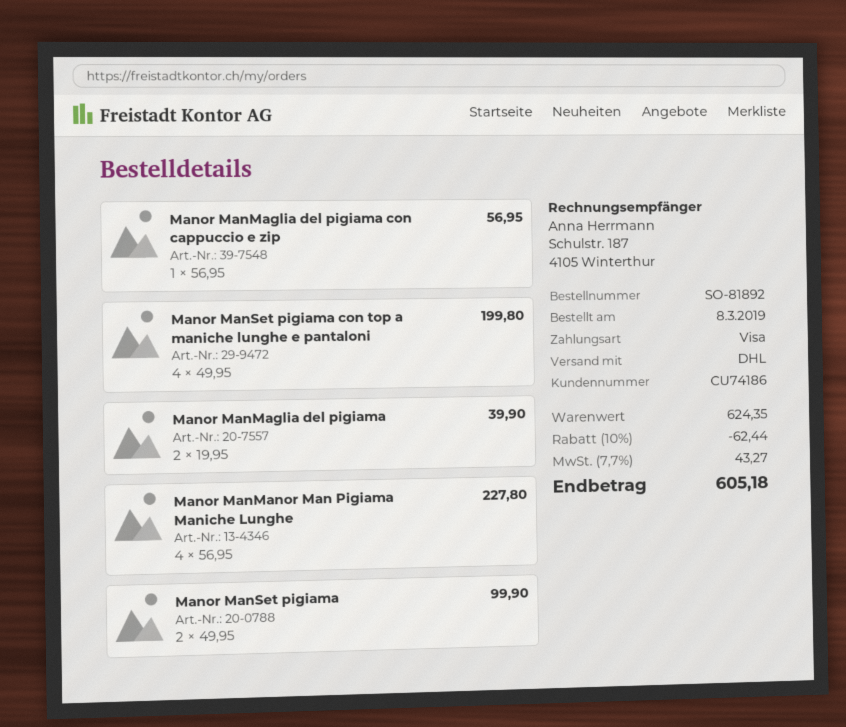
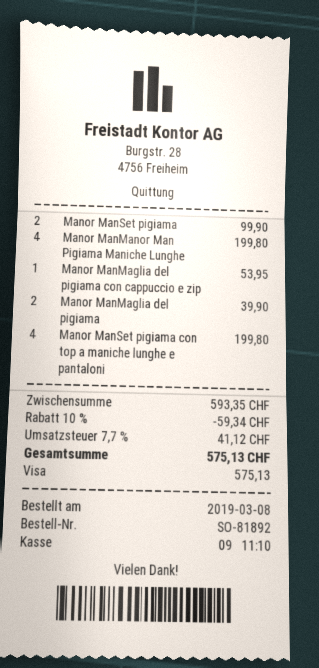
Manor ManMaglia del pigiama con cappuccio e zip: 1 for 56.95 -> 1 for 53.95
Manor ManManor Man Pigiama Maniche Lunghe: 4 for 227.80 -> 4 for 199.80
subtotal: 624.35 -> 593.35
discount: 10% = 62.44 -> 10% = 59.34
tax: 7.7% = 43.27 -> 7.7% = 41.12
total: 605.18 -> 575.13

